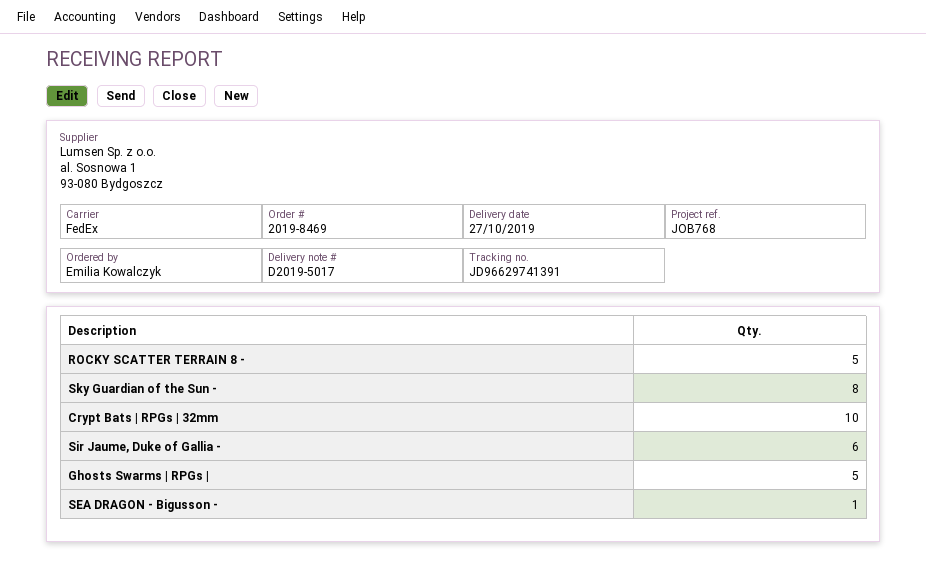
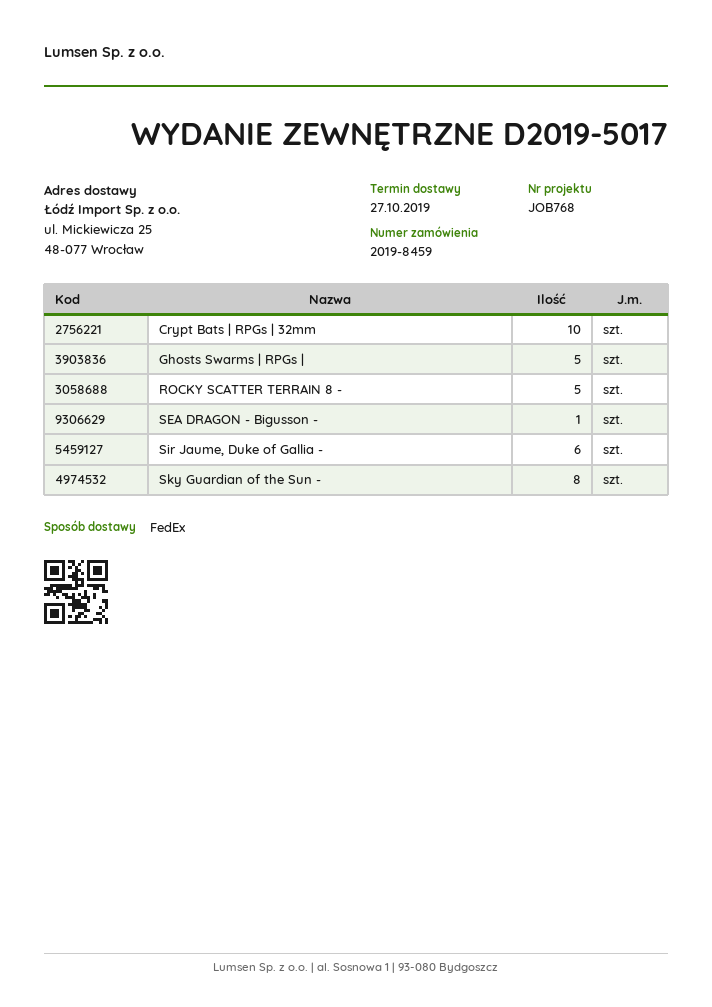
order number: 2019-8469 -> 2019-8459

